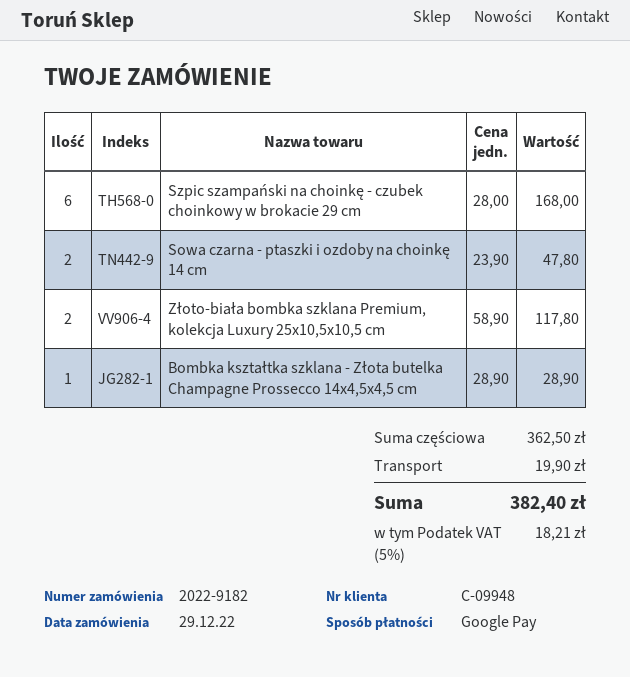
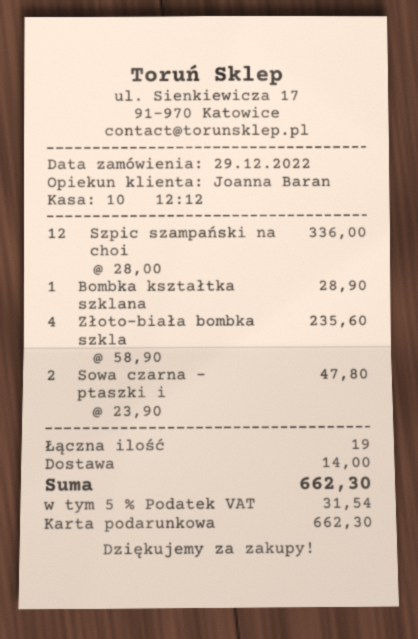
payment method: Google Pay -> gift card
Szpic szampański na choinkę - czubek choinkowy w brokacie 29 cm: 6 x 28.00 = 168.00 -> 12 x 28.00 = 336.00
Złoto-biała bombka szklana Premium, kolekcja Luxury 25x10,5x10,5 cm: 2 x 58.90 = 117.80 -> 4 x 58.90 = 235.60
shipping: 19.90 -> 14.00
tax: 5% = 18.21 -> 5% = 31.54
total: 382.40 -> 662.30

